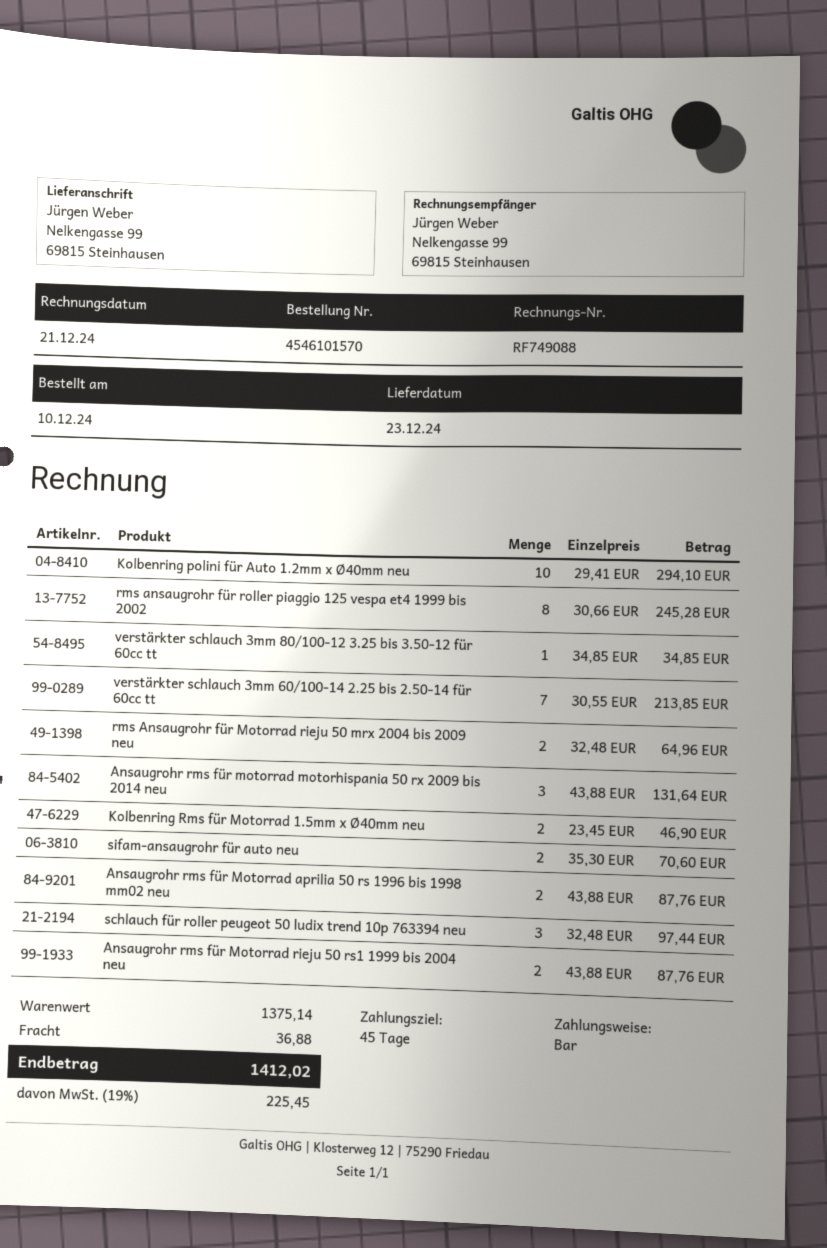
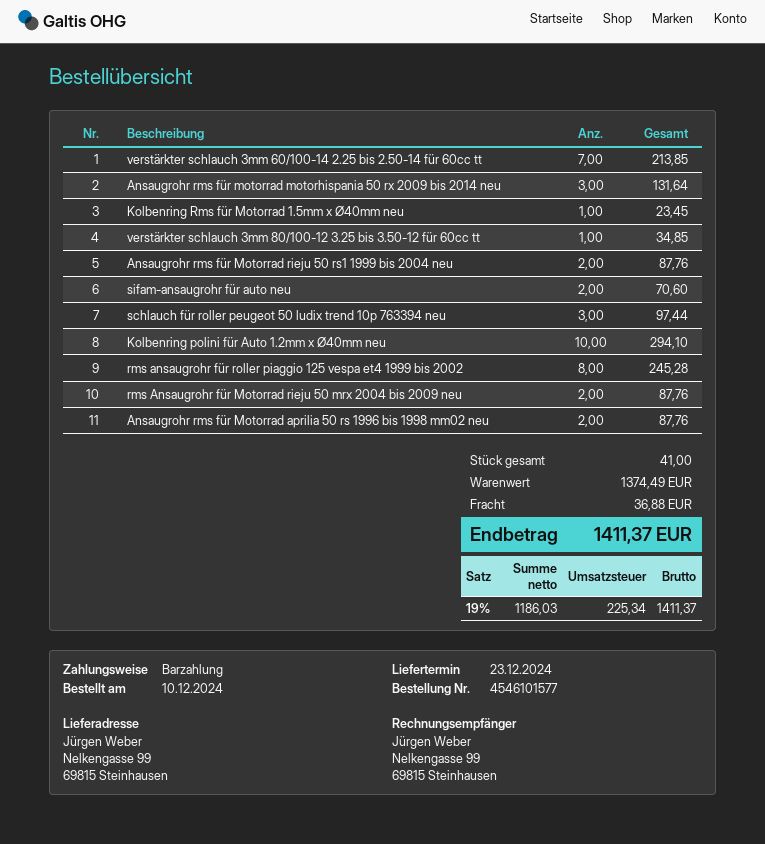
order number: 4546101570 -> 4546101577
rms Ansaugrohr für Motorrad rieju 50 mrx 2004 bis 2009 neu: 2 for 64.96 -> 2 for 87.76
Kolbenring Rms für Motorrad 1.5mm x Ø40mm neu: 2 for 46.90 -> 1 for 23.45
subtotal: 1375.14 -> 1374.49
tax: 19% = 225.45 -> 19% = 225.34
total: 1412.02 -> 1411.37

